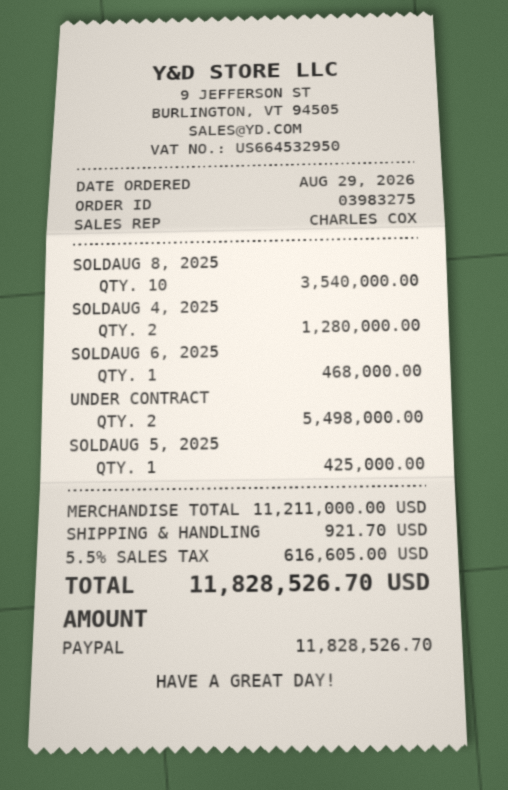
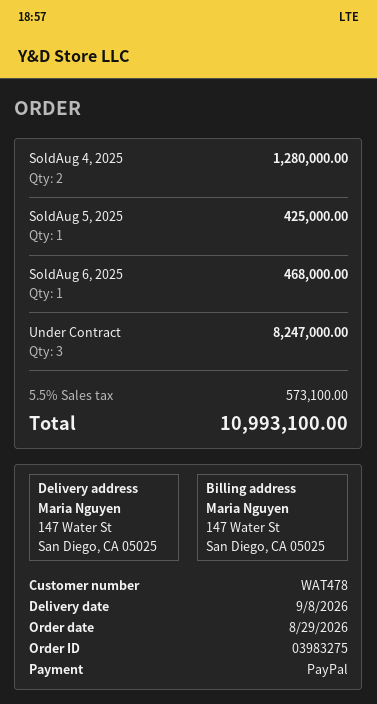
SOLDAUG 8, 2025: 10 for 3540000.00 -> none
UNDER CONTRACT: 2 for 5498000.00 -> 3 for 8247000.00
shipping: 921.70 -> none
tax: 5.5% = 616605.00 -> 5.5% = 573100.00
total: 11828526.70 -> 10993100.00

